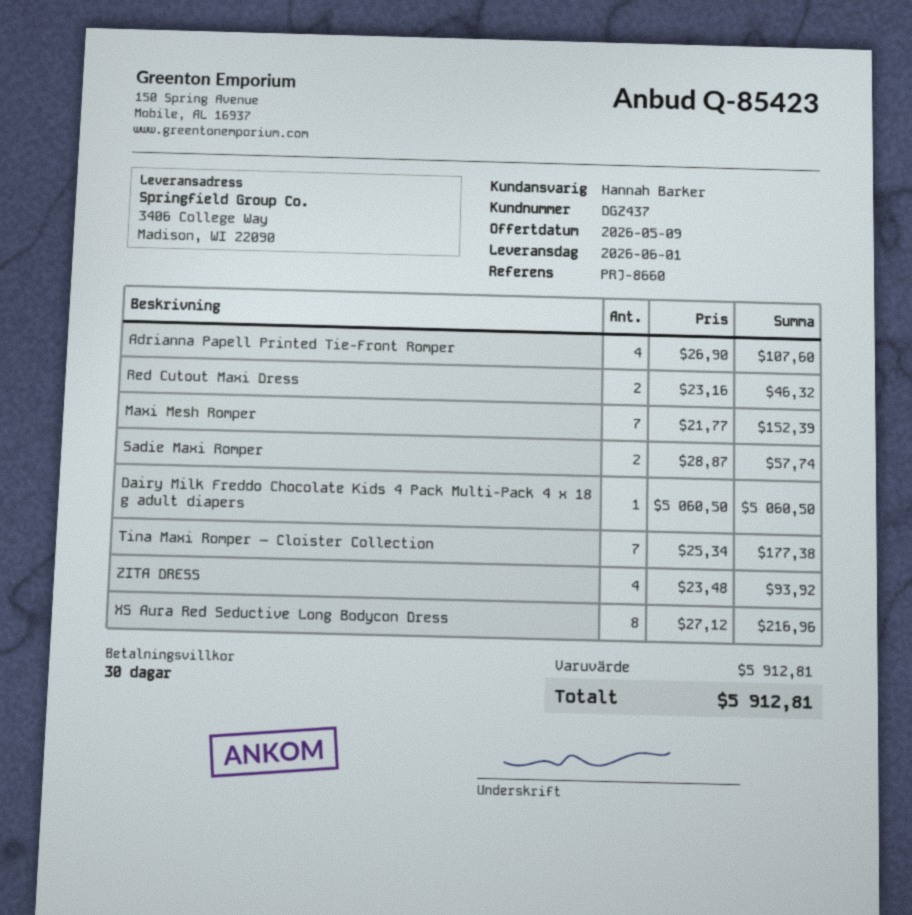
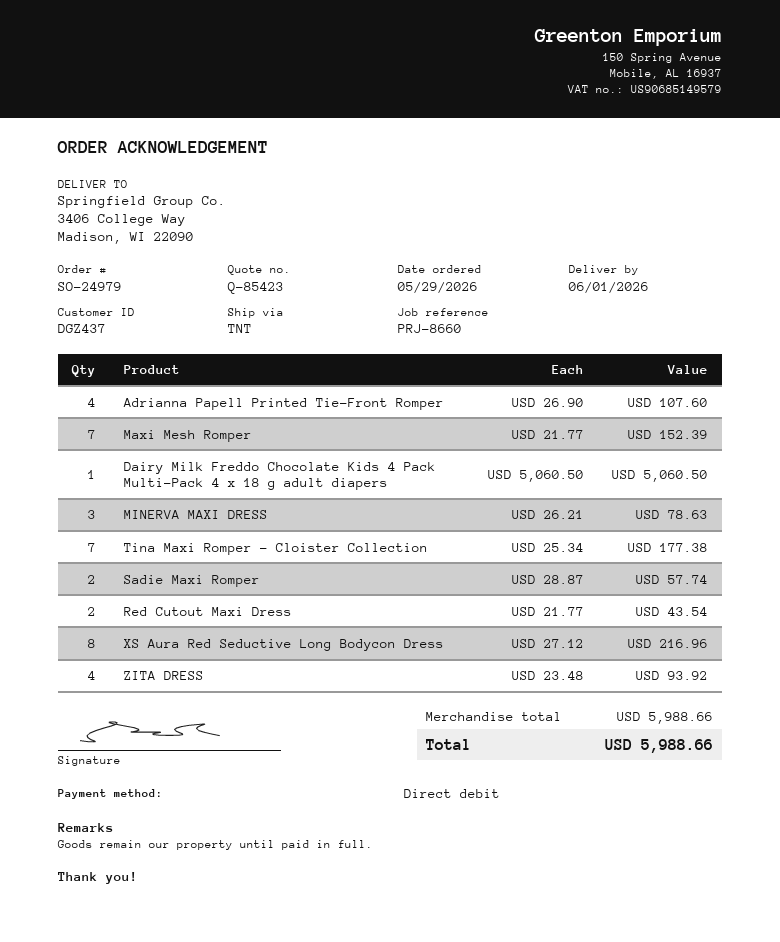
Red Cutout Maxi Dress: 2 x 23.16 = 46.32 -> 2 x 21.77 = 43.54
MINERVA MAXI DRESS: none -> 3 x 26.21 = 78.63
subtotal: 5912.81 -> 5988.66
total: 5912.81 -> 5988.66

